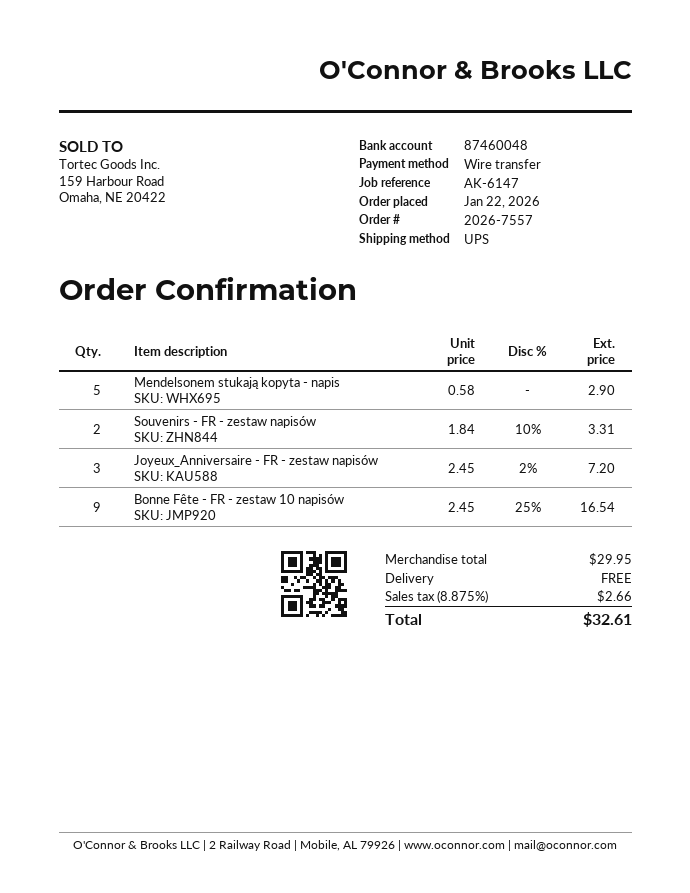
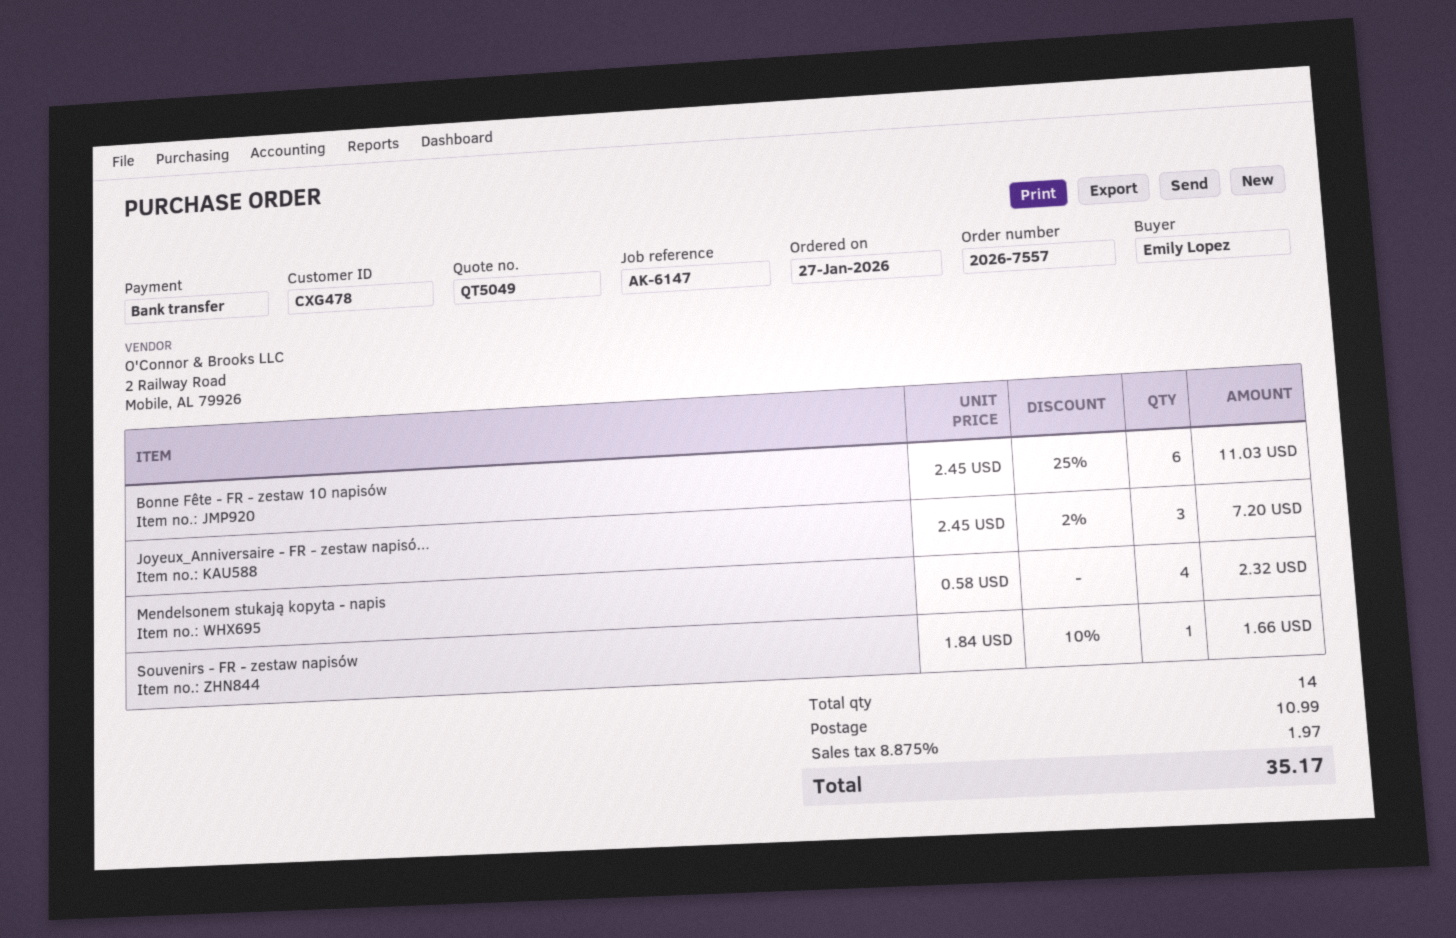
order date: 2026-01-22 -> 2026-01-27
Mendelsonem stukają kopyta - napis: 5 x 0.58 = 2.90 -> 4 x 0.58 = 2.32
Souvenirs - FR - zestaw napisów: 2 x 1.84 - 10% = 3.31 -> 1 x 1.84 - 10% = 1.66
Bonne Fête - FR - zestaw 10 napisów: 9 x 2.45 - 25% = 16.54 -> 6 x 2.45 - 25% = 11.03
shipping: 0.00 -> 10.99
tax: 8.875% = 2.66 -> 8.875% = 1.97
total: 32.61 -> 35.17

